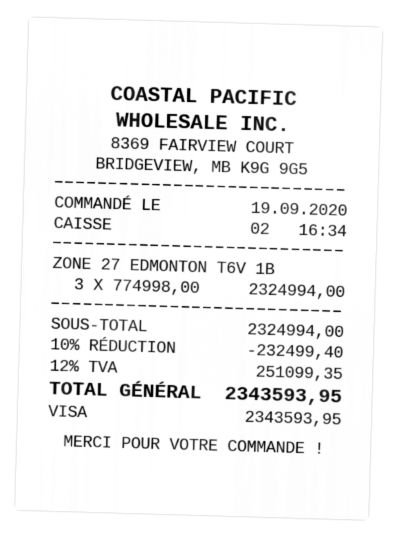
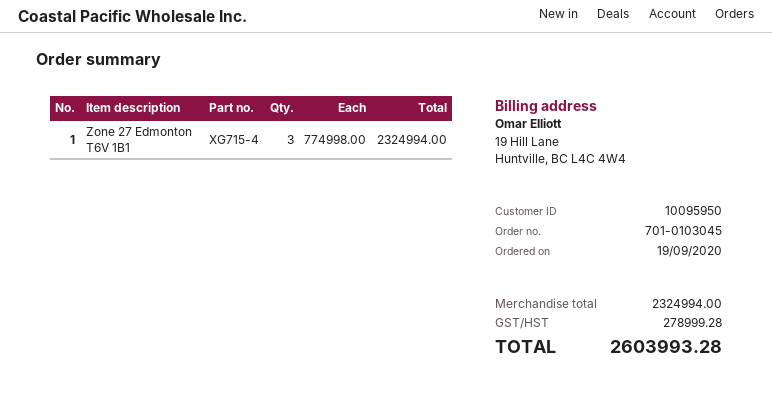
discount: 10% = 232499.40 -> none
tax: 251099.35 -> 278999.28
total: 2343593.95 -> 2603993.28

